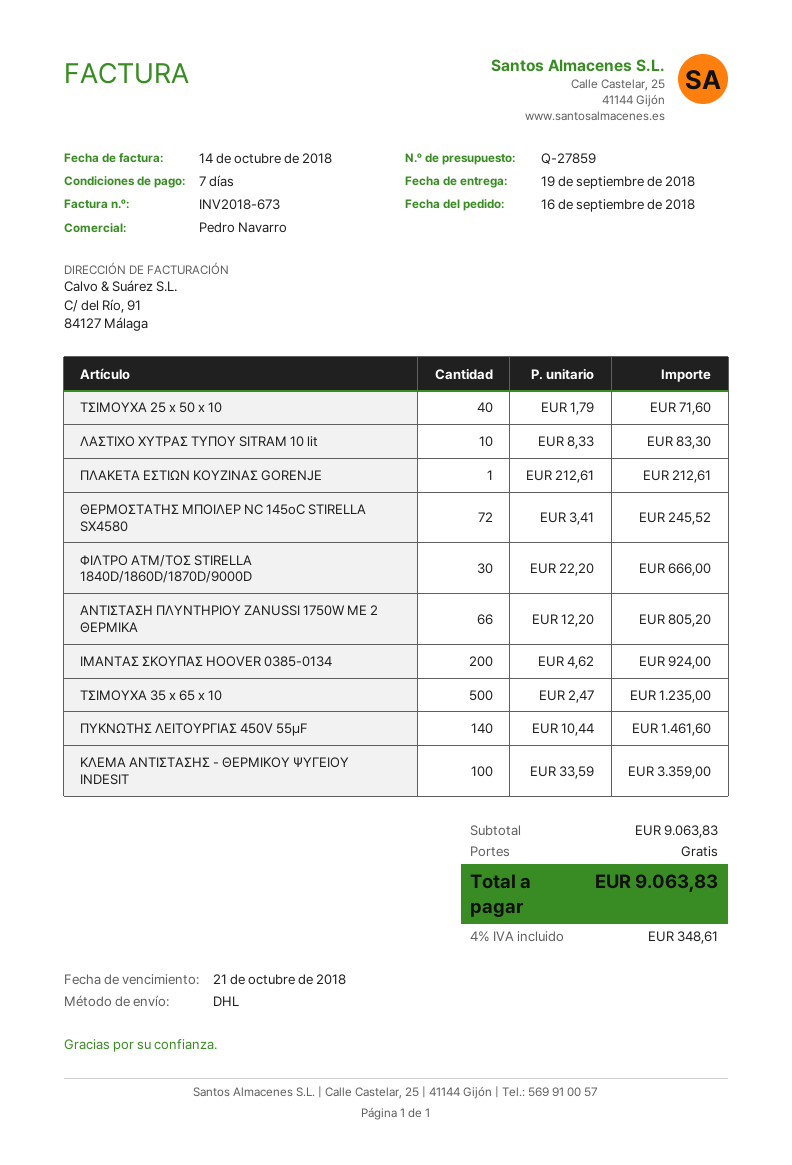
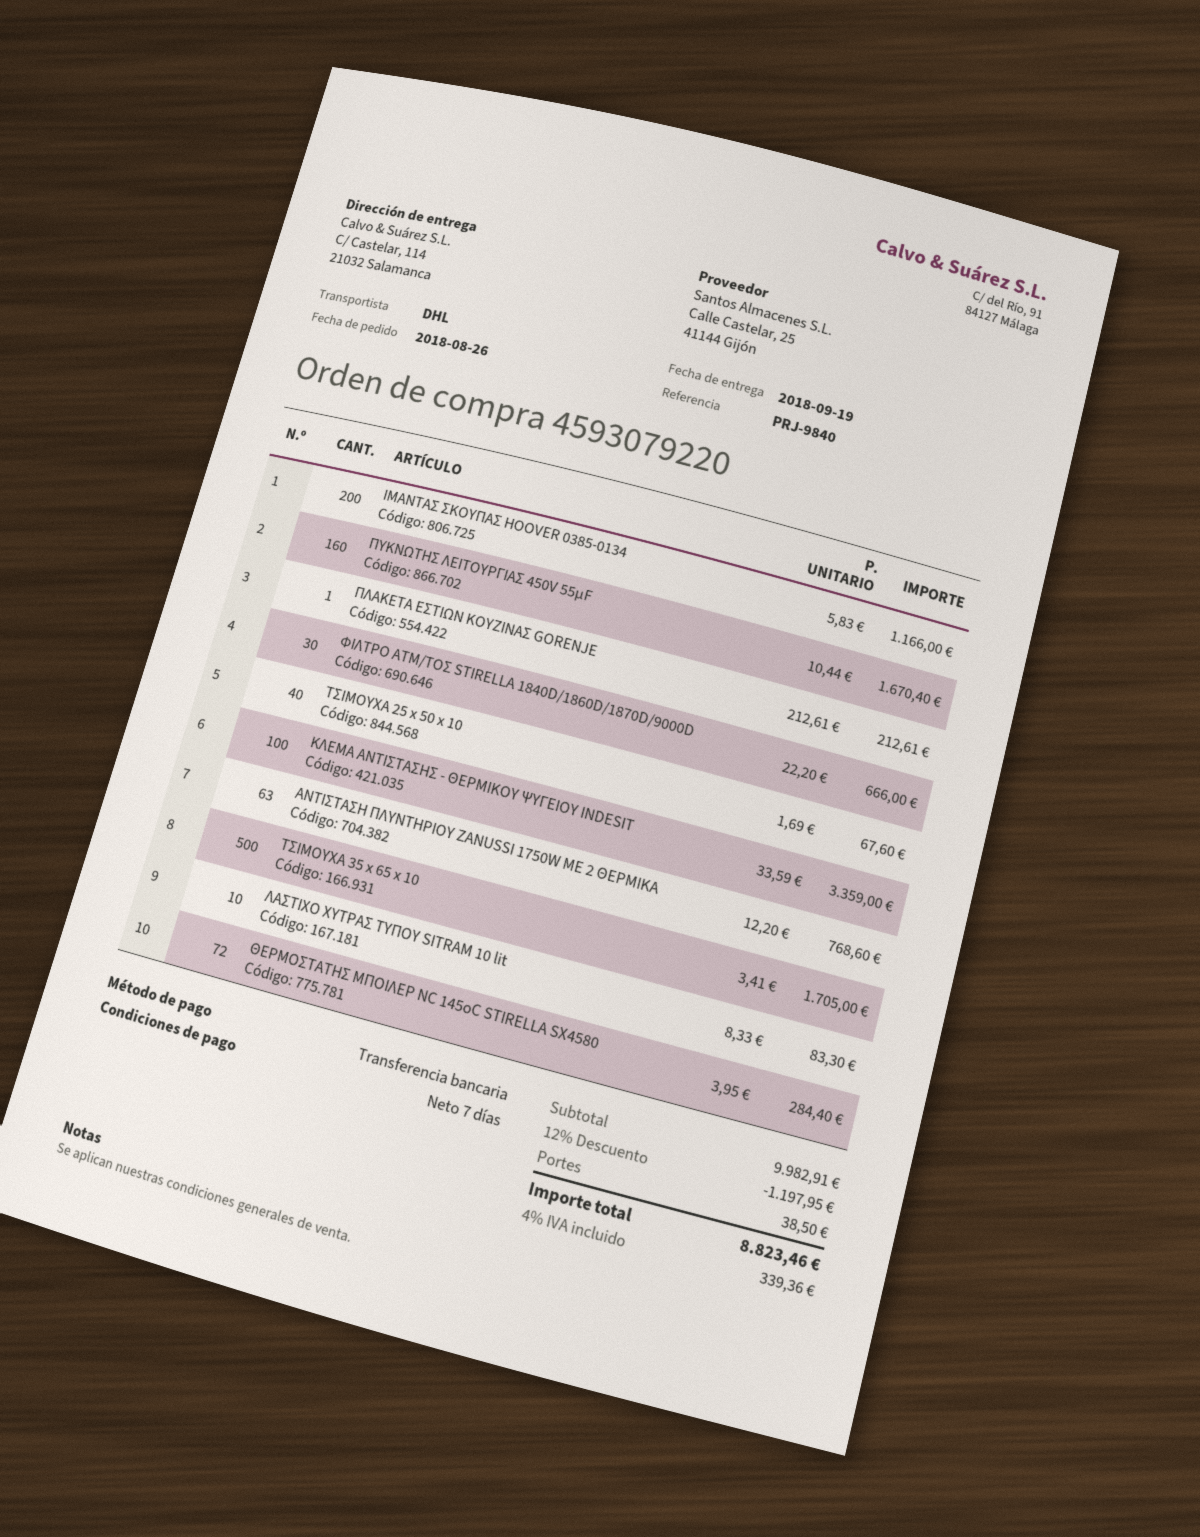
order date: 2018-09-16 -> 2018-08-26
ΤΣΙΜΟΥΧΑ 25 x 50 x 10: 40 x 1.79 = 71.60 -> 40 x 1.69 = 67.60
ΘΕΡΜΟΣΤΑΤΗΣ ΜΠΟΙΛΕΡ NC 145oC STIRELLA SX4580: 72 x 3.41 = 245.52 -> 72 x 3.95 = 284.40
ΑΝΤΙΣΤΑΣΗ ΠΛΥΝΤΗΡΙΟΥ ZANUSSI 1750W ME 2 ΘΕΡΜΙΚΑ: 66 x 12.20 = 805.20 -> 63 x 12.20 = 768.60
ΙΜΑΝΤΑΣ ΣΚΟΥΠΑΣ HOOVER 0385-0134: 200 x 4.62 = 924.00 -> 200 x 5.83 = 1166.00
ΤΣΙΜΟΥΧΑ 35 x 65 x 10: 500 x 2.47 = 1235.00 -> 500 x 3.41 = 1705.00
ΠΥΚΝΩΤΗΣ ΛΕΙΤΟΥΡΓΙΑΣ 450V 55μF: 140 x 10.44 = 1461.60 -> 160 x 10.44 = 1670.40
subtotal: 9063.83 -> 9982.91
discount: none -> 12% = 1197.95
shipping: 0.00 -> 38.50
tax: 4% = 348.61 -> 4% = 339.36
total: 9063.83 -> 8823.46

